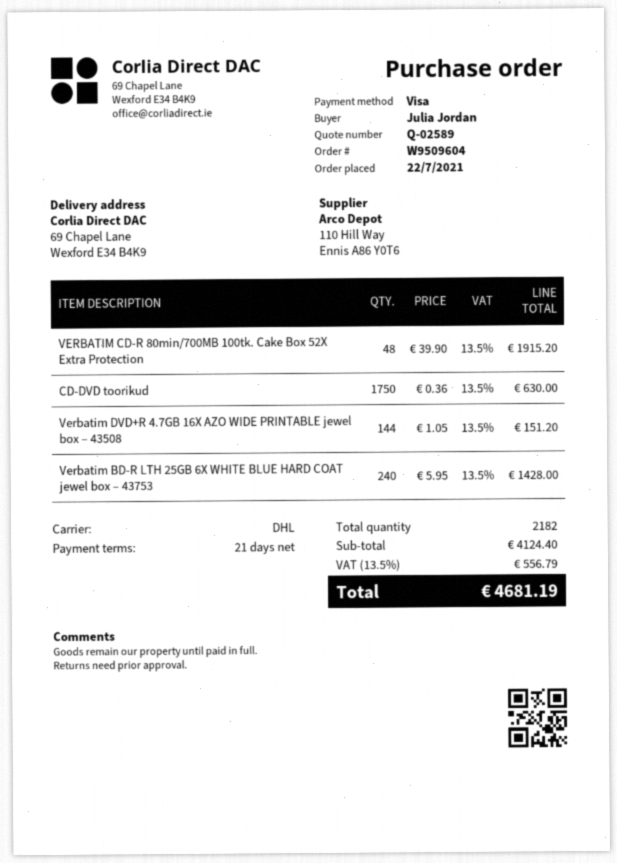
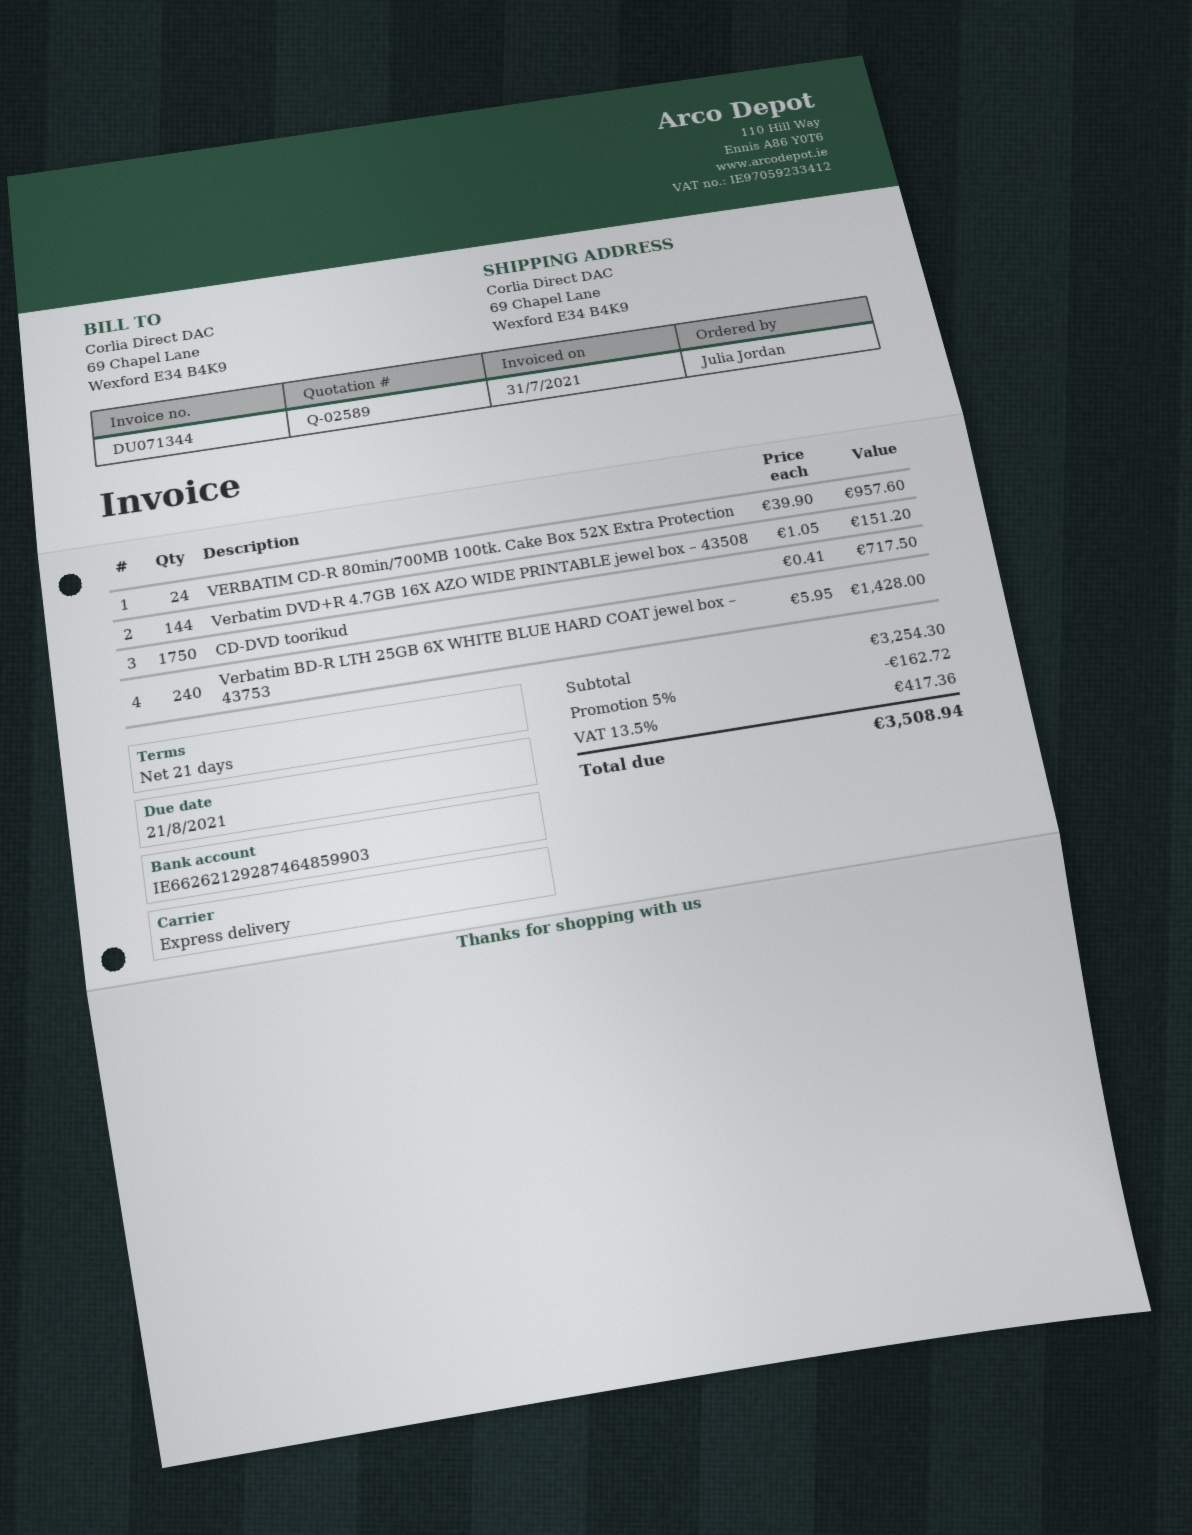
shipping method: DHL -> express
VERBATIM CD-R 80min/700MB 100tk. Cake Box 52X Extra Protection: 48 x 39.90 = 1915.20 -> 24 x 39.90 = 957.60
CD-DVD toorikud: 1750 x 0.36 = 630.00 -> 1750 x 0.41 = 717.50
subtotal: 4124.40 -> 3254.30
discount: none -> 5% = 162.72
tax: 13.5% = 556.79 -> 13.5% = 417.36
total: 4681.19 -> 3508.94

